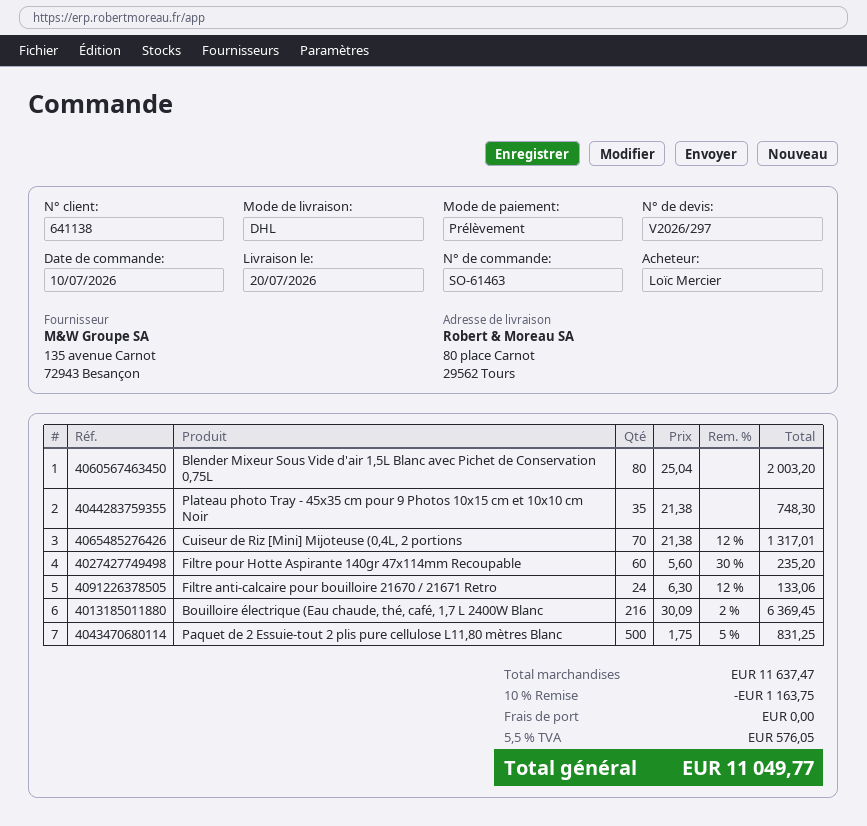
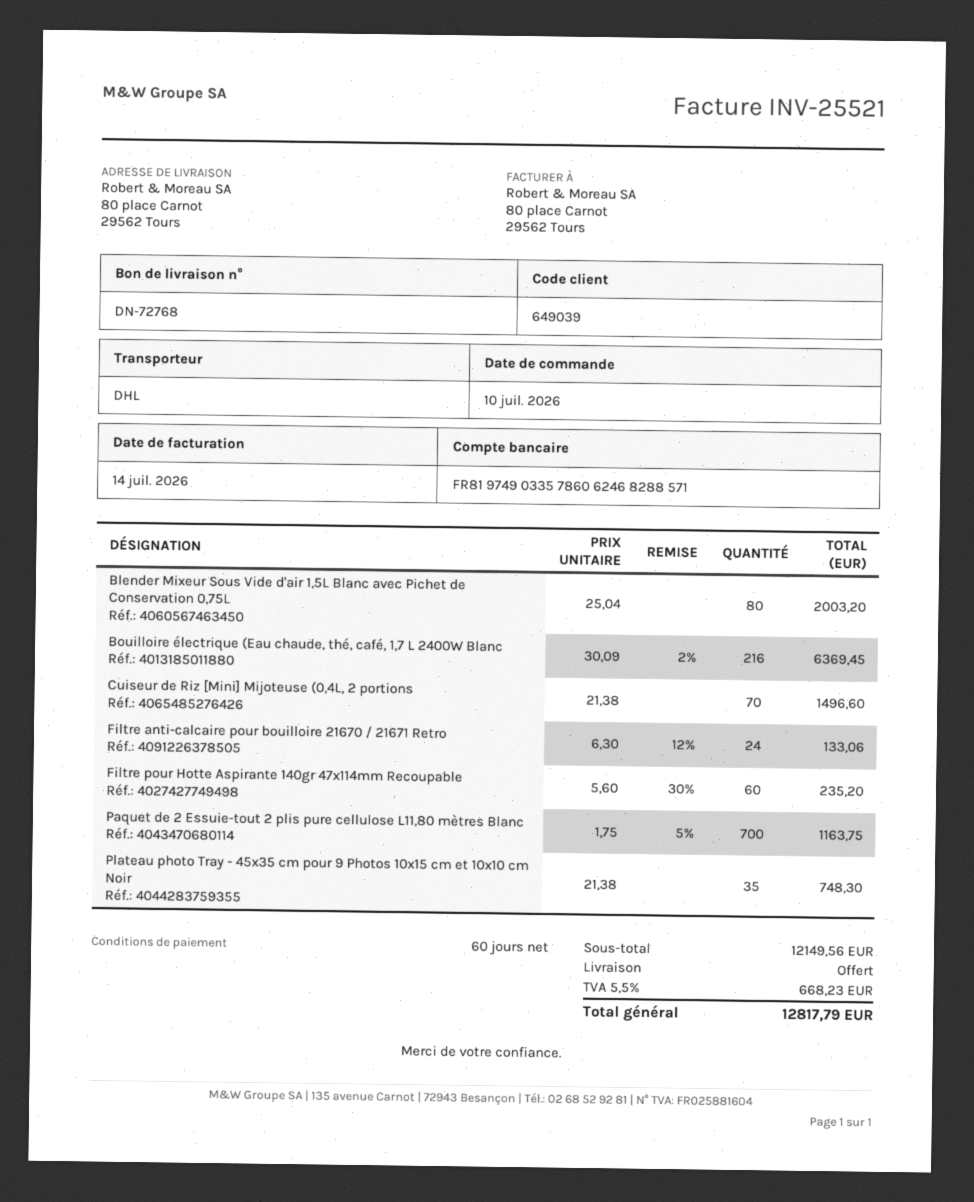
customer number: 641138 -> 649039
Cuiseur de Riz [Mini] Mijoteuse (0,4L, 2 portions: 70 x 21.38 - 12% = 1317.01 -> 70 x 21.38 = 1496.60
Paquet de 2 Essuie-tout 2 plis pure cellulose L11,80 mètres Blanc: 500 x 1.75 - 5% = 831.25 -> 700 x 1.75 - 5% = 1163.75
subtotal: 11637.47 -> 12149.56
discount: 10% = 1163.75 -> none
tax: 5.5% = 576.05 -> 5.5% = 668.23
total: 11049.77 -> 12817.79

